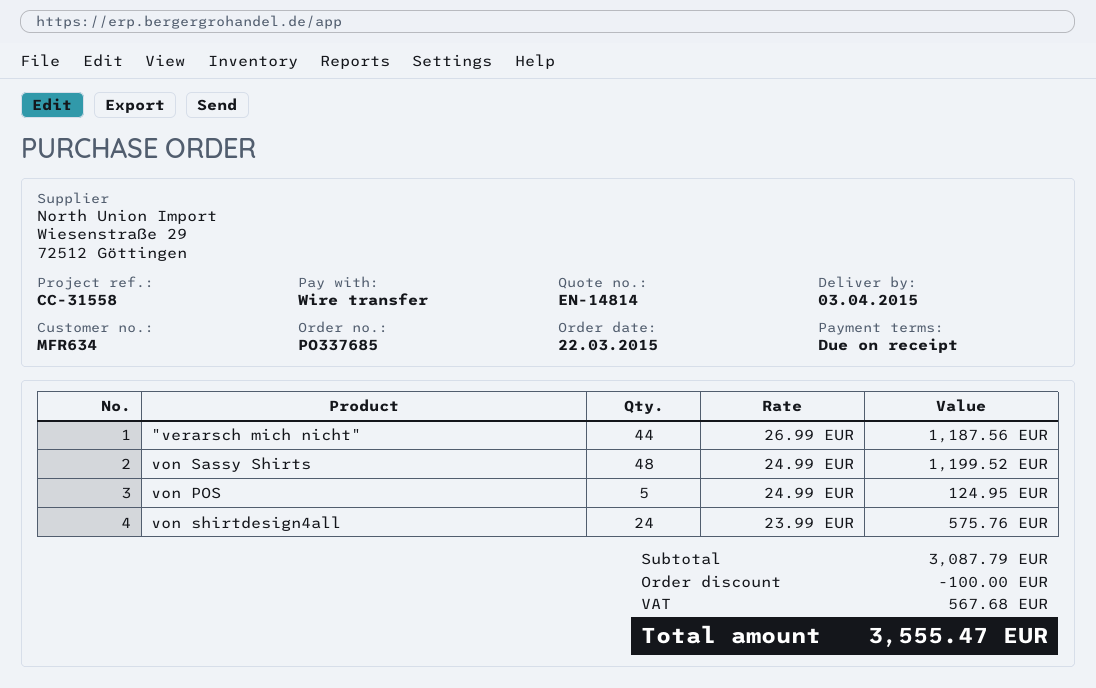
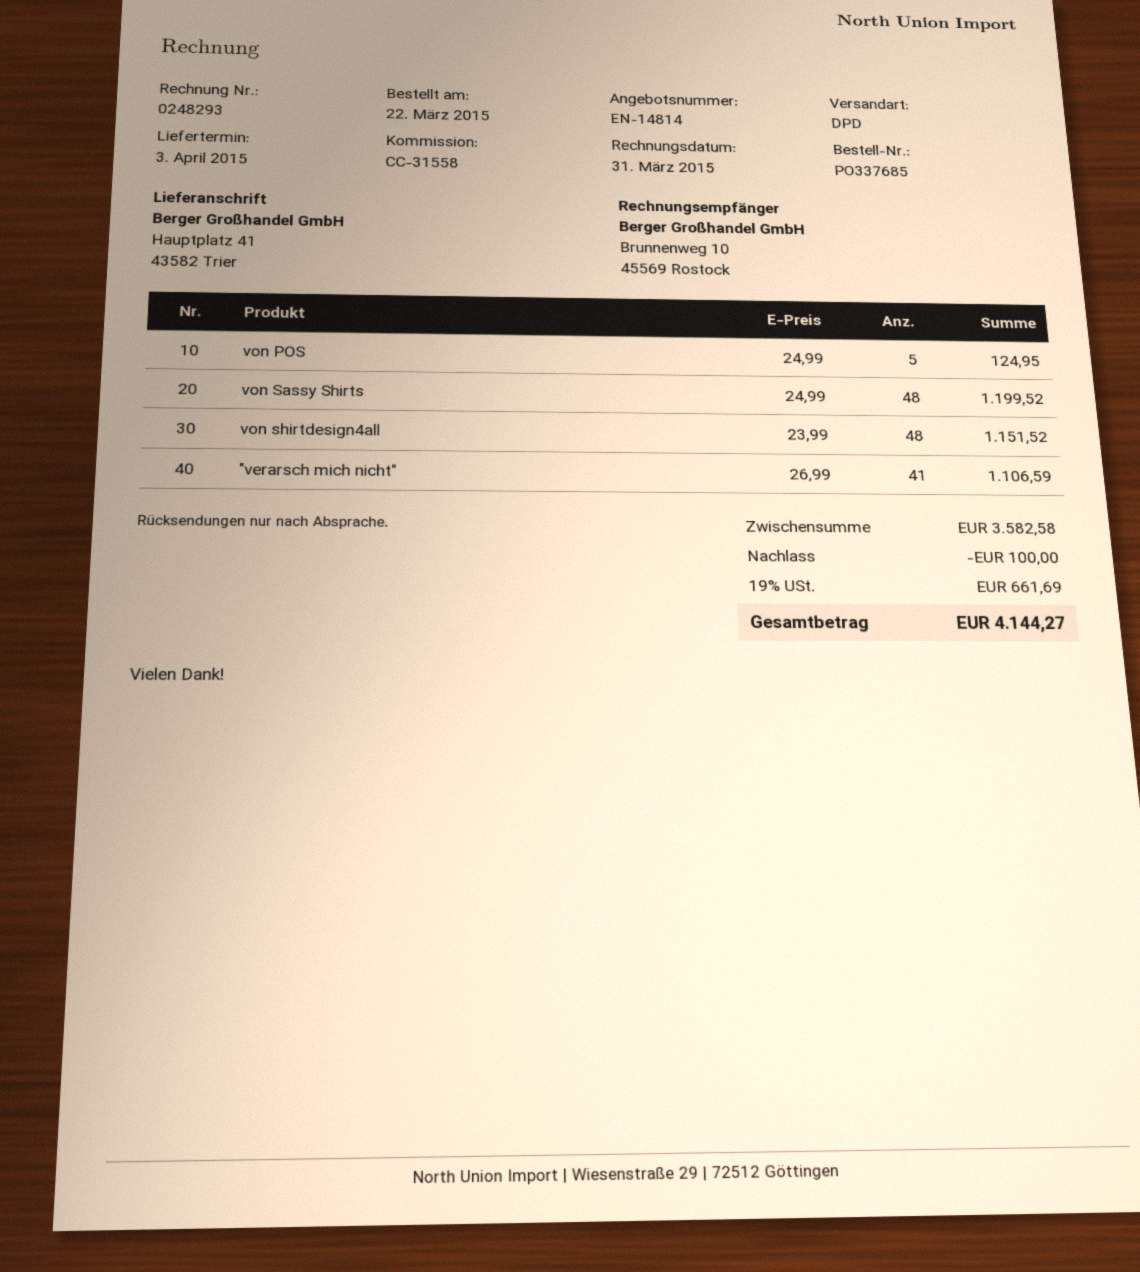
"verarsch mich nicht": 44 x 26.99 = 1187.56 -> 41 x 26.99 = 1106.59
von shirtdesign4all: 24 x 23.99 = 575.76 -> 48 x 23.99 = 1151.52
subtotal: 3087.79 -> 3582.58
tax: 567.68 -> 661.69
total: 3555.47 -> 4144.27

